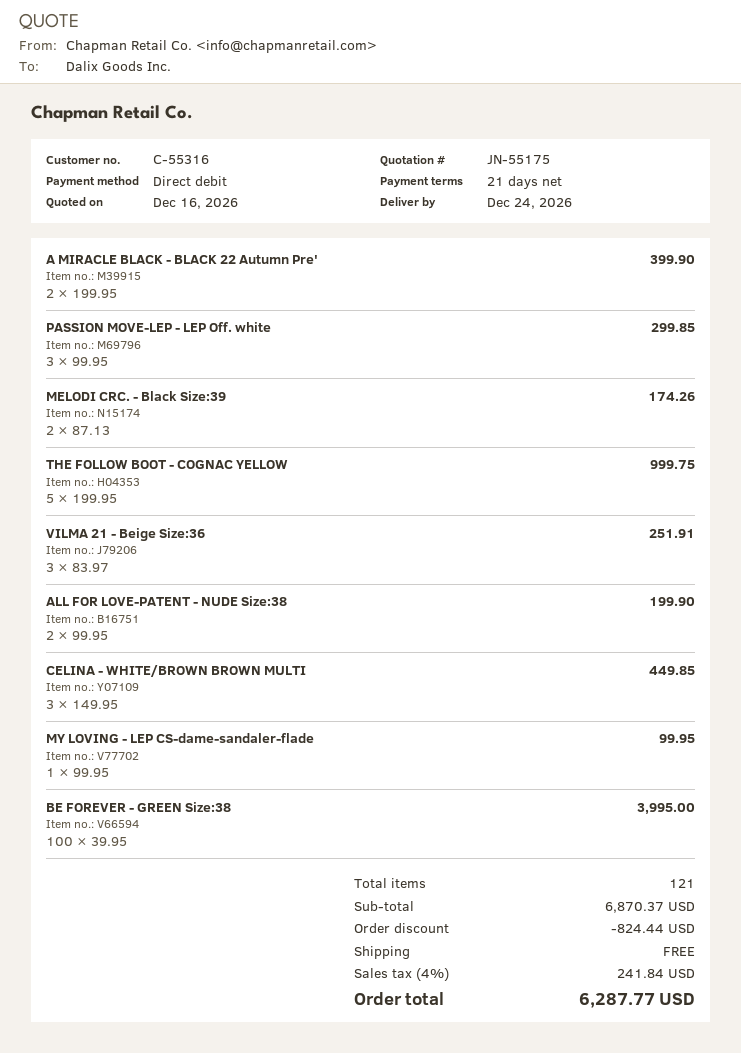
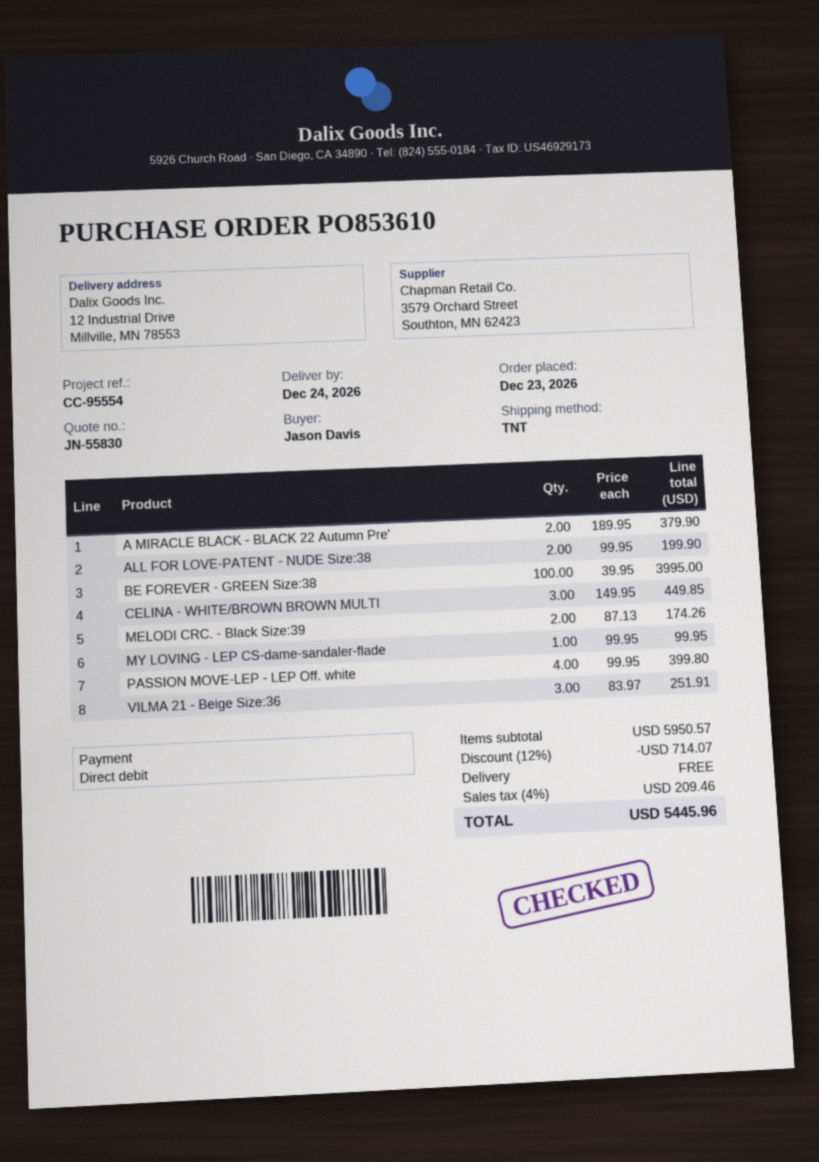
quote number: JN-55175 -> JN-55830
A MIRACLE BLACK - BLACK 22 Autumn Pre': 2 x 199.95 = 399.90 -> 2 x 189.95 = 379.90
PASSION MOVE-LEP - LEP Off. white: 3 x 99.95 = 299.85 -> 4 x 99.95 = 399.80
THE FOLLOW BOOT - COGNAC YELLOW: 5 x 199.95 = 999.75 -> none
subtotal: 6870.37 -> 5950.57
discount: 824.44 -> 714.07
tax: 4% = 241.84 -> 4% = 209.46
total: 6287.77 -> 5445.96

